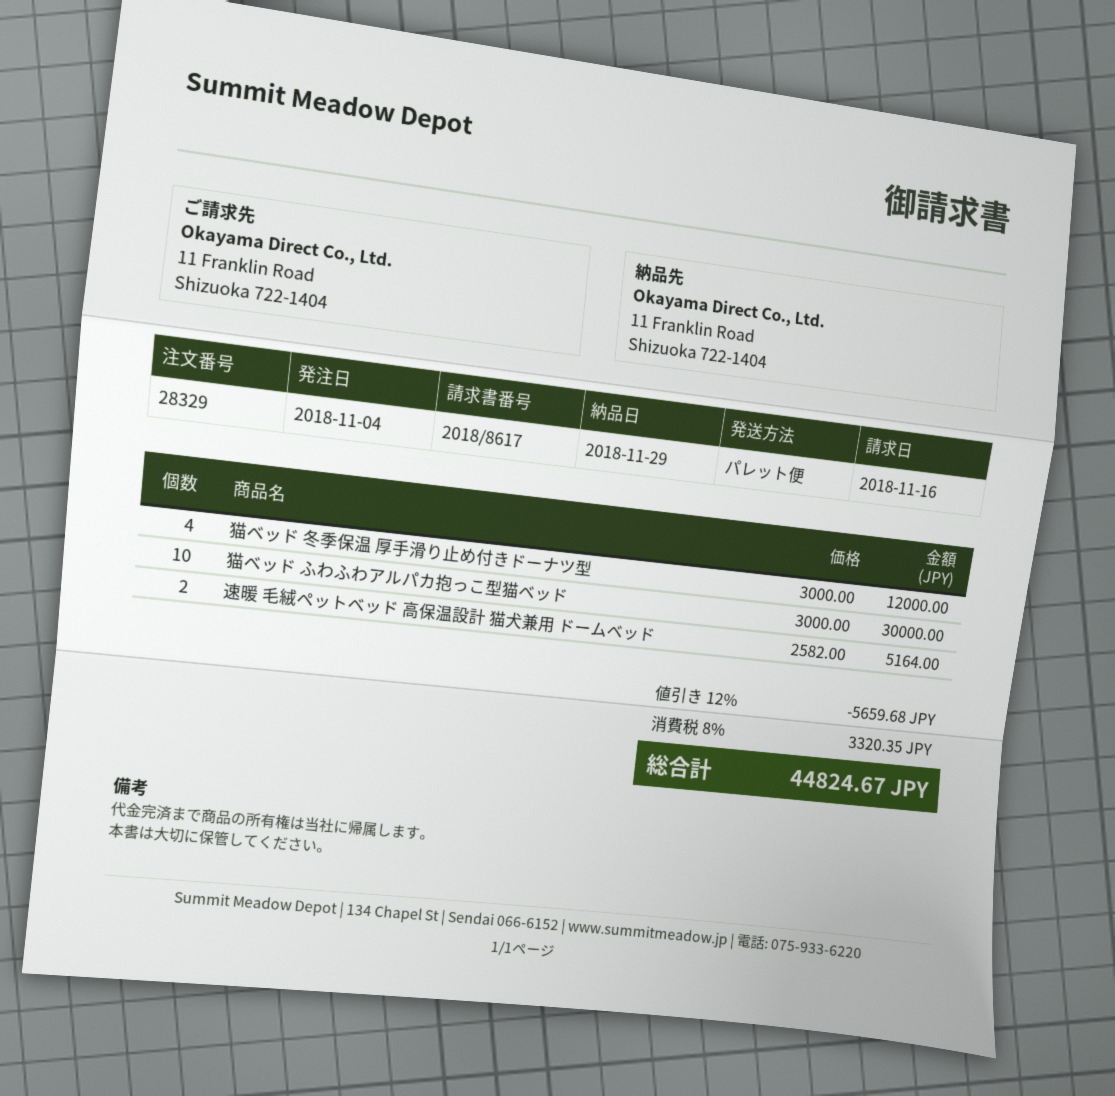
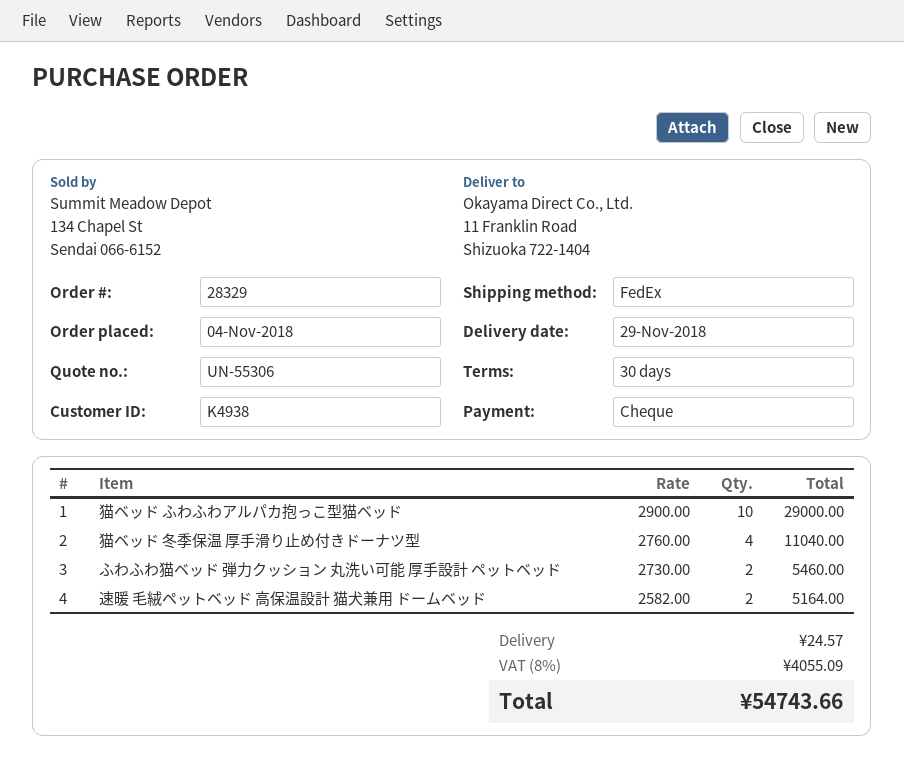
shipping method: pallet freight -> FedEx
猫ベッド 冬季保温 厚手滑り止め付きドーナツ型: 4 x 3000.00 = 12000.00 -> 4 x 2760.00 = 11040.00
猫ベッド ふわふわアルパカ抱っこ型猫ベッド: 10 x 3000.00 = 30000.00 -> 10 x 2900.00 = 29000.00
ふわふわ猫ベッド 弾力クッション 丸洗い可能 厚手設計 ペットベッド: none -> 2 x 2730.00 = 5460.00
discount: 12% = 5659.68 -> none
shipping: none -> 24.57
tax: 8% = 3320.35 -> 8% = 4055.09
total: 44824.67 -> 54743.66

